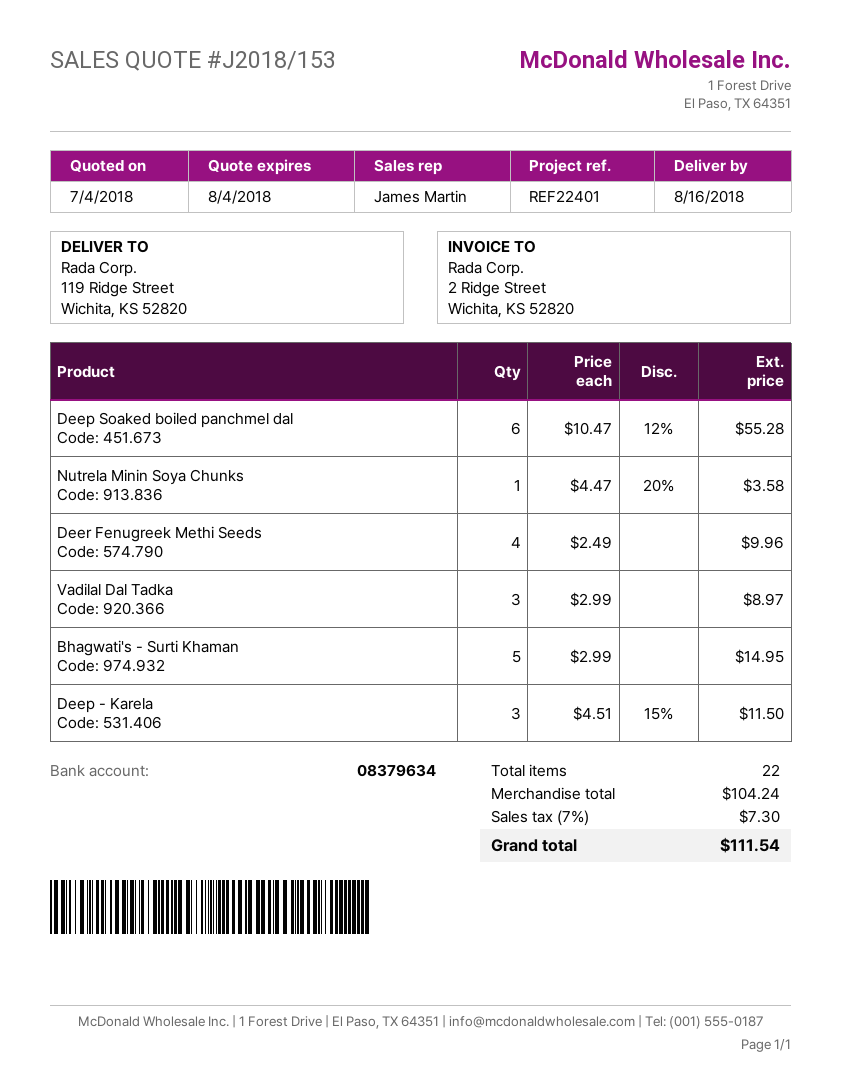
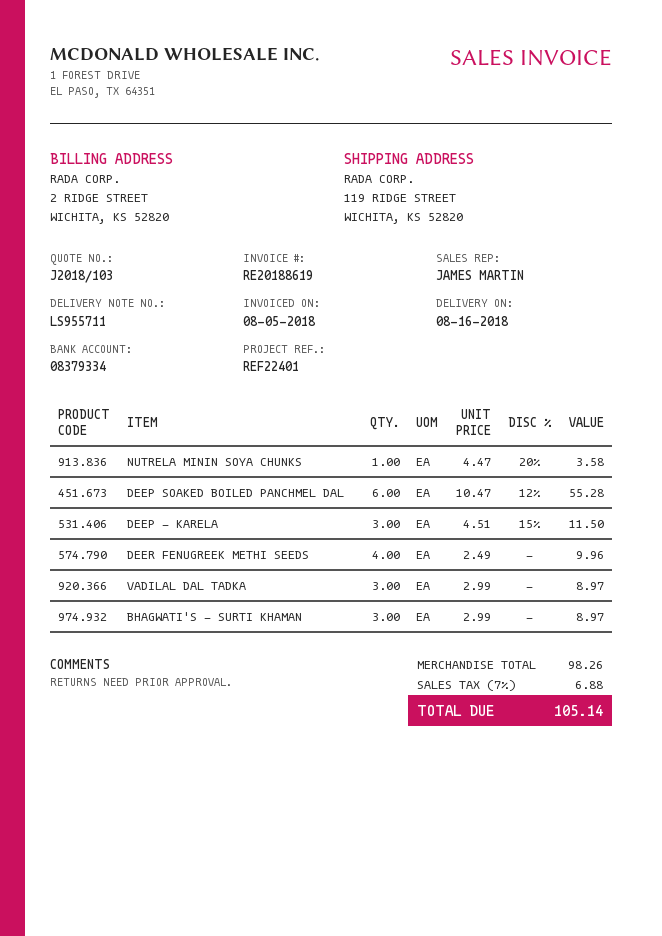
quote number: J2018/153 -> J2018/103
bank account: 08379634 -> 08379334
Bhagwati's - Surti Khaman: 5 x 2.99 = 14.95 -> 3 x 2.99 = 8.97
subtotal: 104.24 -> 98.26
tax: 7% = 7.30 -> 7% = 6.88
total: 111.54 -> 105.14

